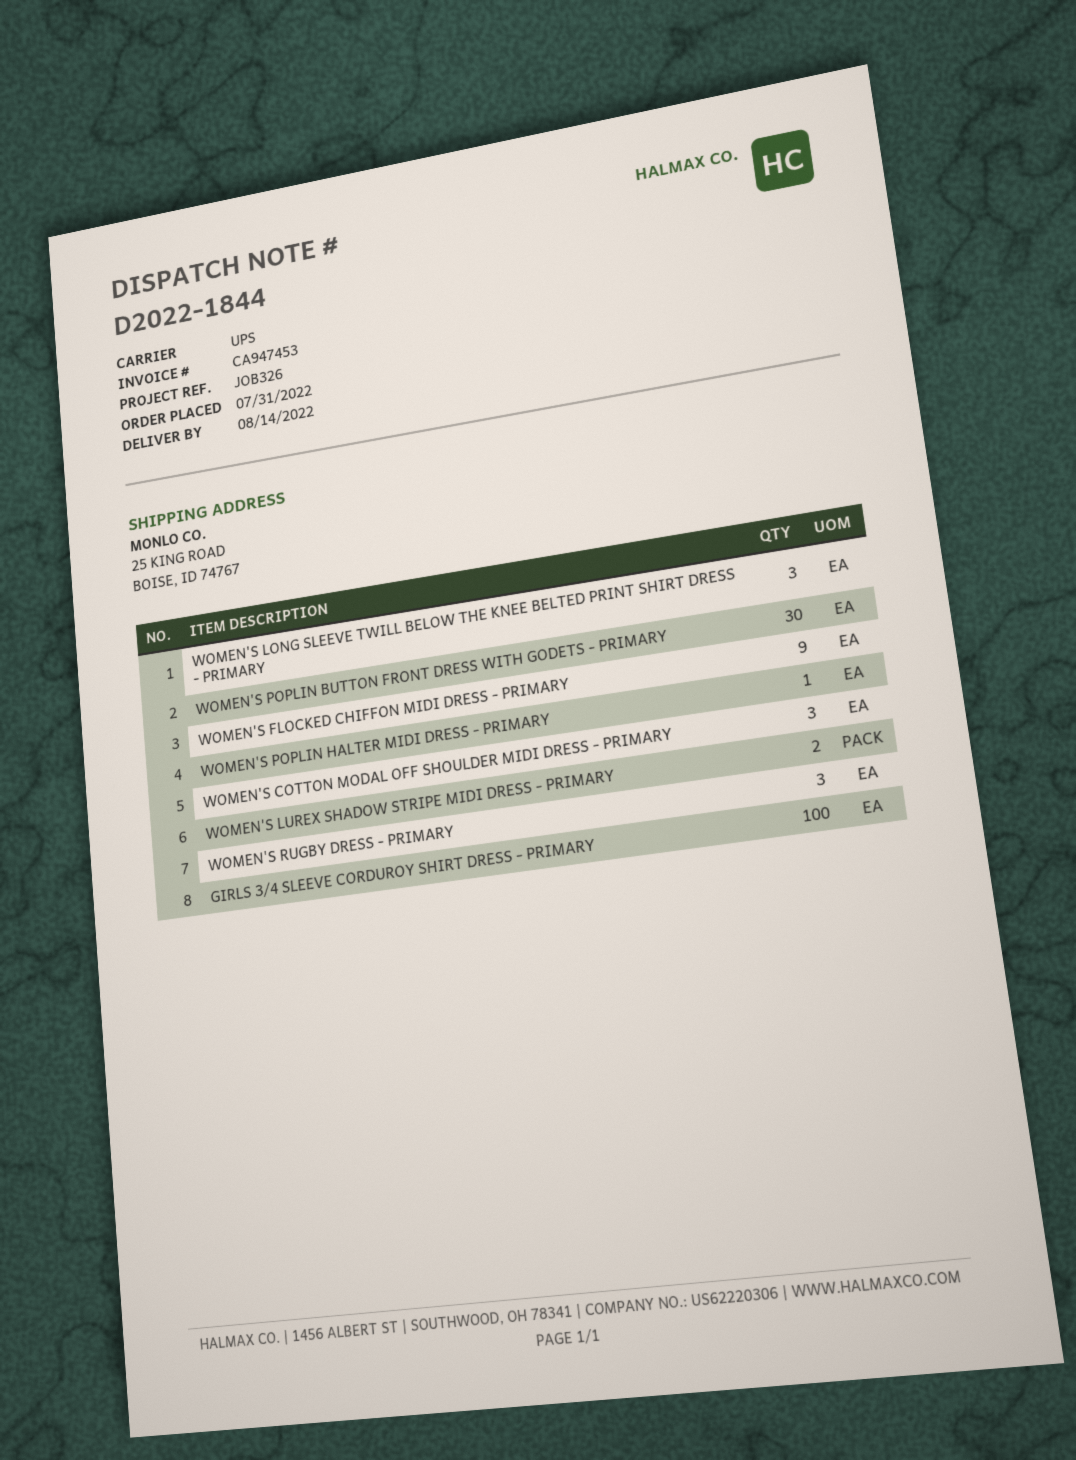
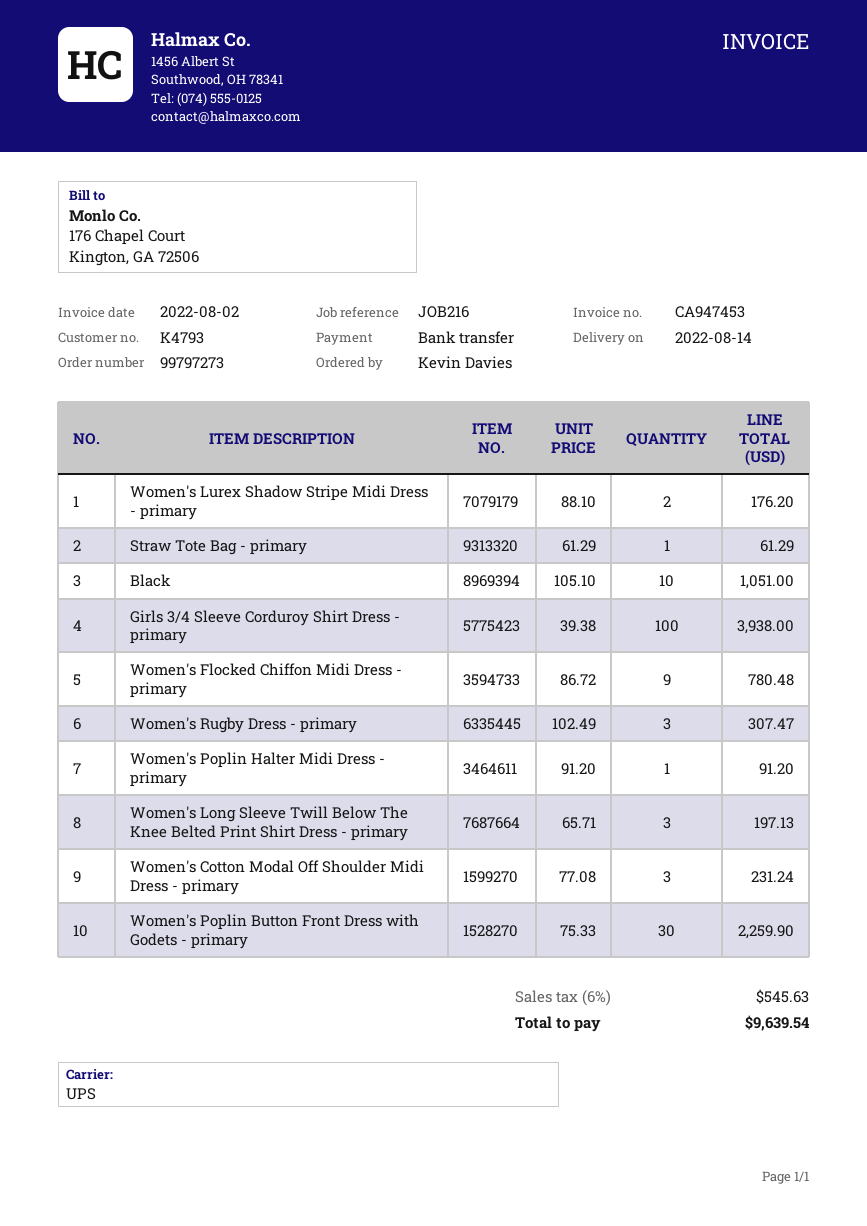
reference: JOB326 -> JOB216
Straw Tote Bag - primary: none -> 1
Black: none -> 10

